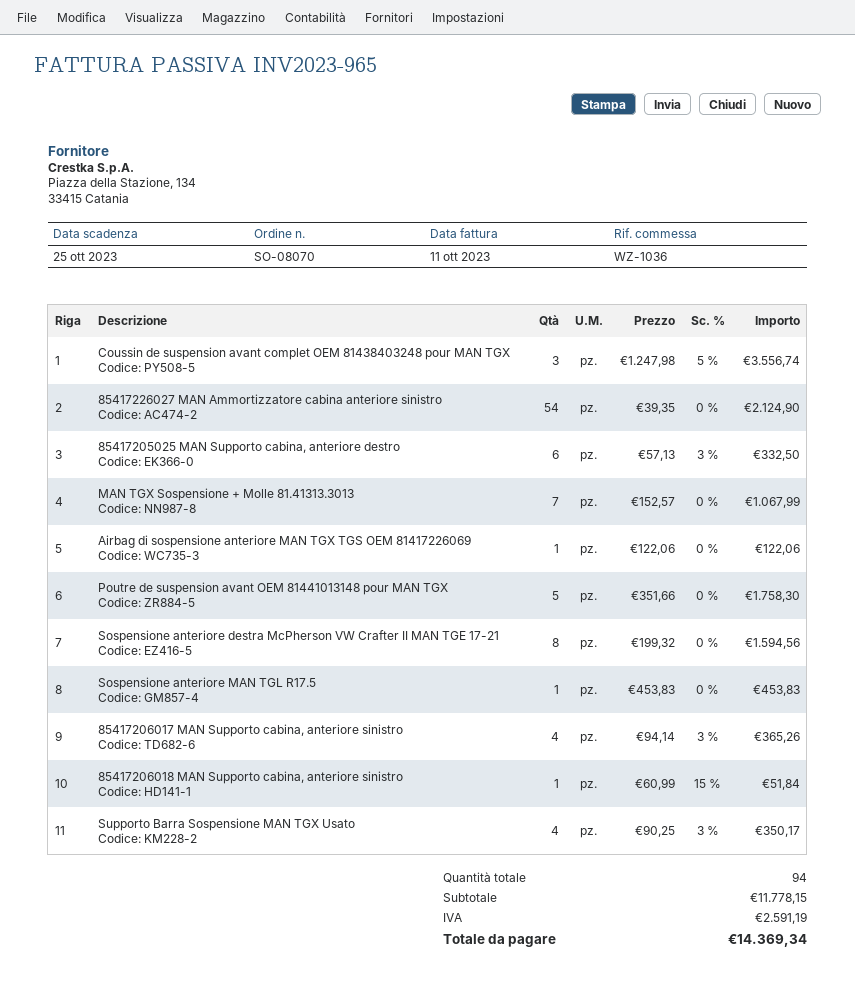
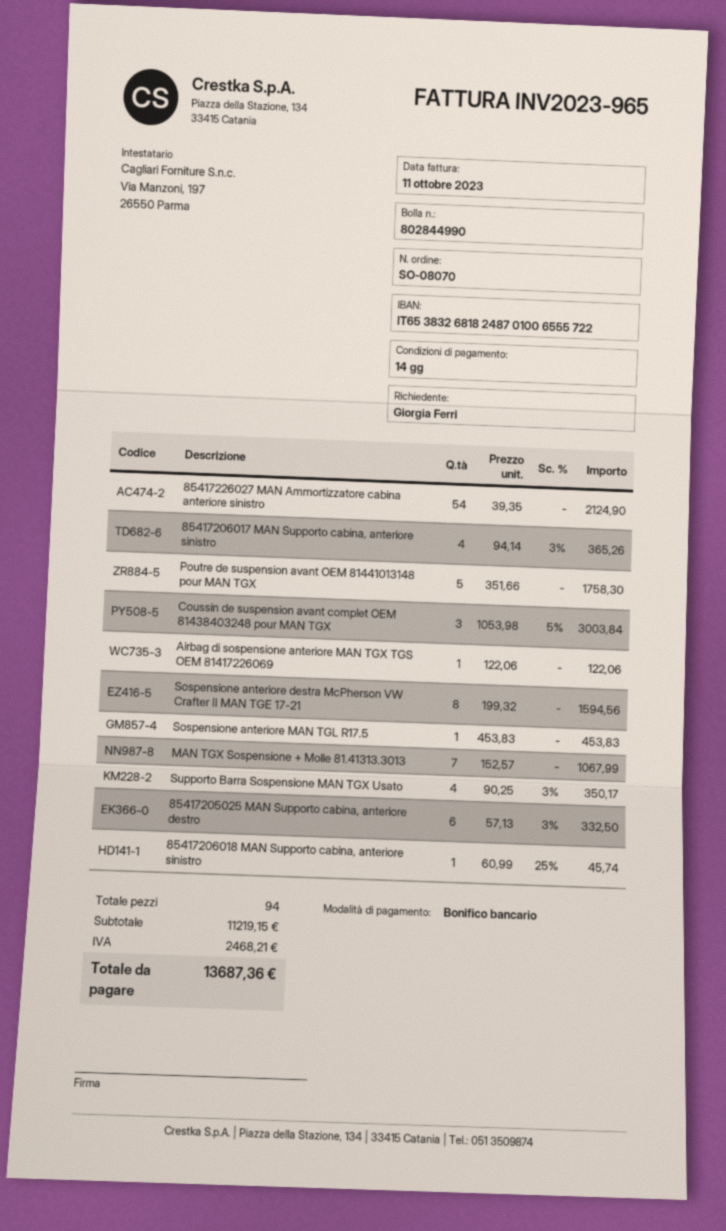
Coussin de suspension avant complet OEM 81438403248 pour MAN TGX: 3 x 1247.98 - 5% = 3556.74 -> 3 x 1053.98 - 5% = 3003.84
85417206018 MAN Supporto cabina, anteriore sinistro: 1 x 60.99 - 15% = 51.84 -> 1 x 60.99 - 25% = 45.74
subtotal: 11778.15 -> 11219.15
tax: 2591.19 -> 2468.21
total: 14369.34 -> 13687.36

